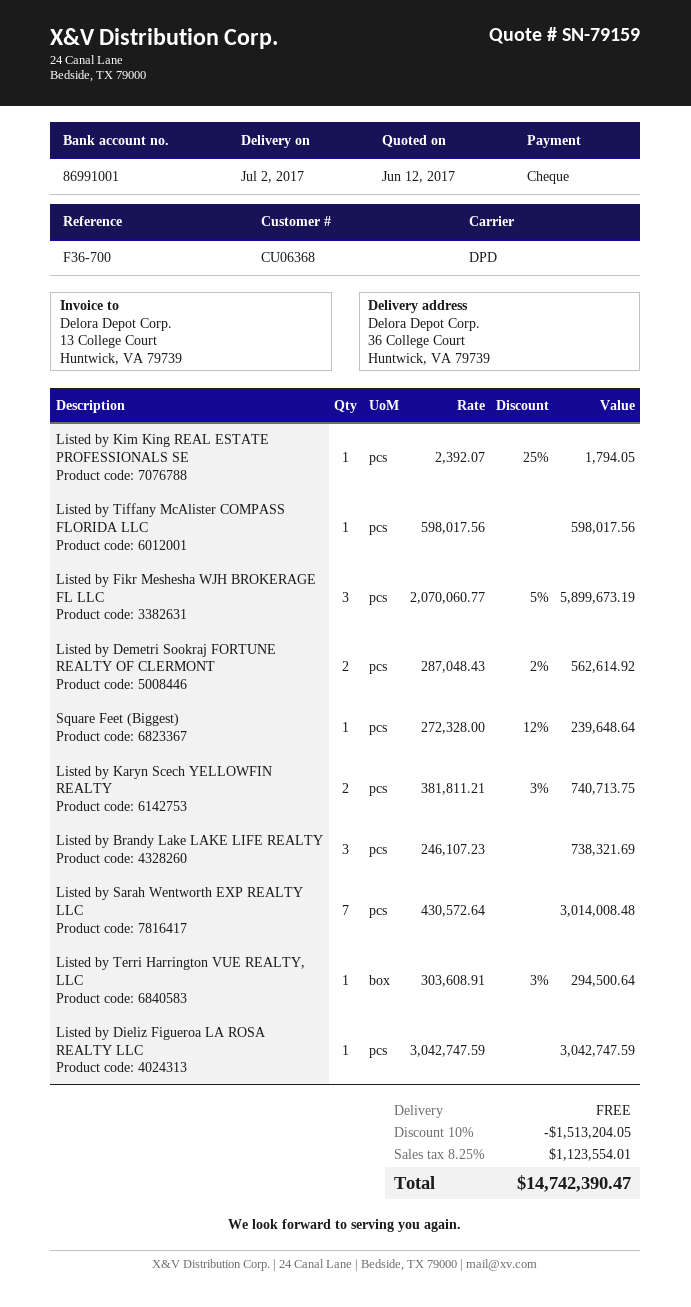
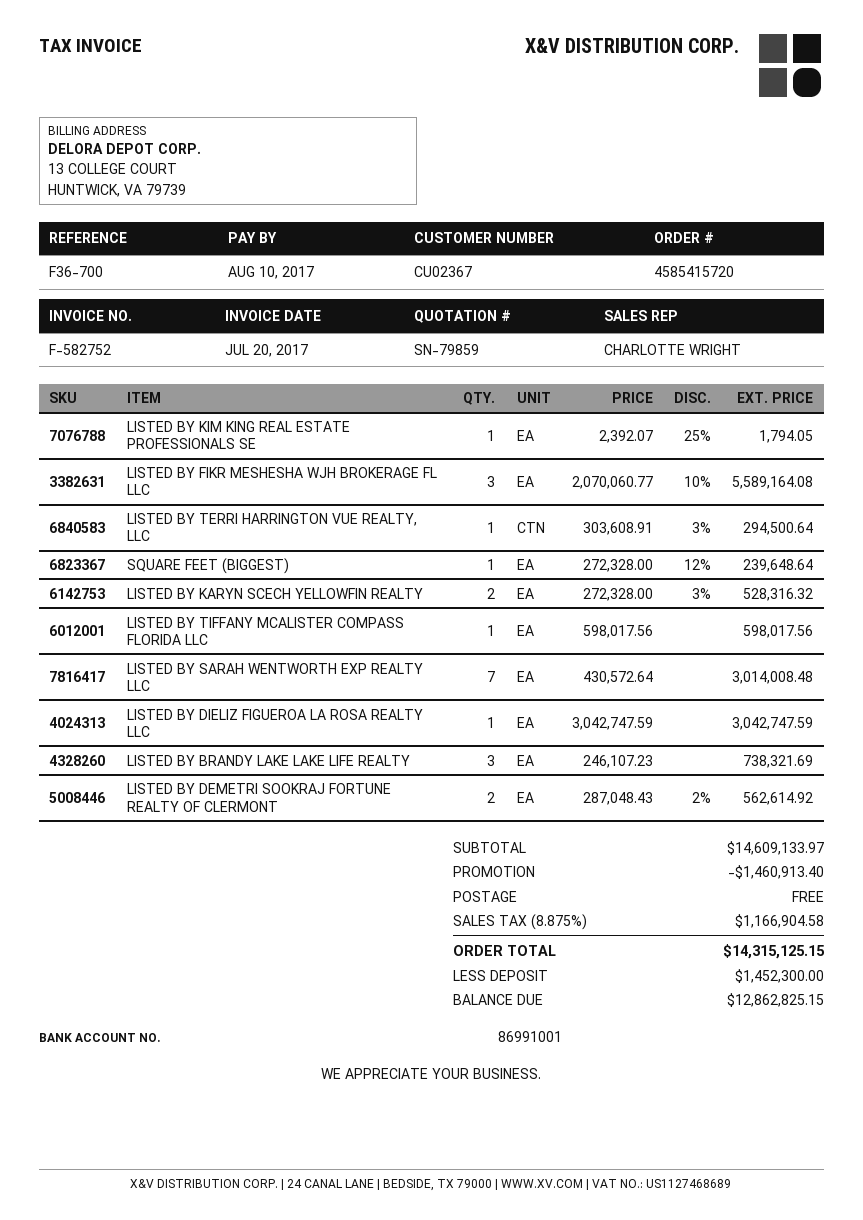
quote number: SN-79159 -> SN-79859
customer number: CU06368 -> CU02367
Listed by Fikr Meshesha WJH BROKERAGE FL LLC: 3 x 2070060.77 - 5% = 5899673.19 -> 3 x 2070060.77 - 10% = 5589164.08
Listed by Karyn Scech YELLOWFIN REALTY: 2 x 381811.21 - 3% = 740713.75 -> 2 x 272328.00 - 3% = 528316.32
discount: 1513204.05 -> 1460913.40
tax: 8.25% = 1123554.01 -> 8.875% = 1166904.58
total: 14742390.47 -> 14315125.15

